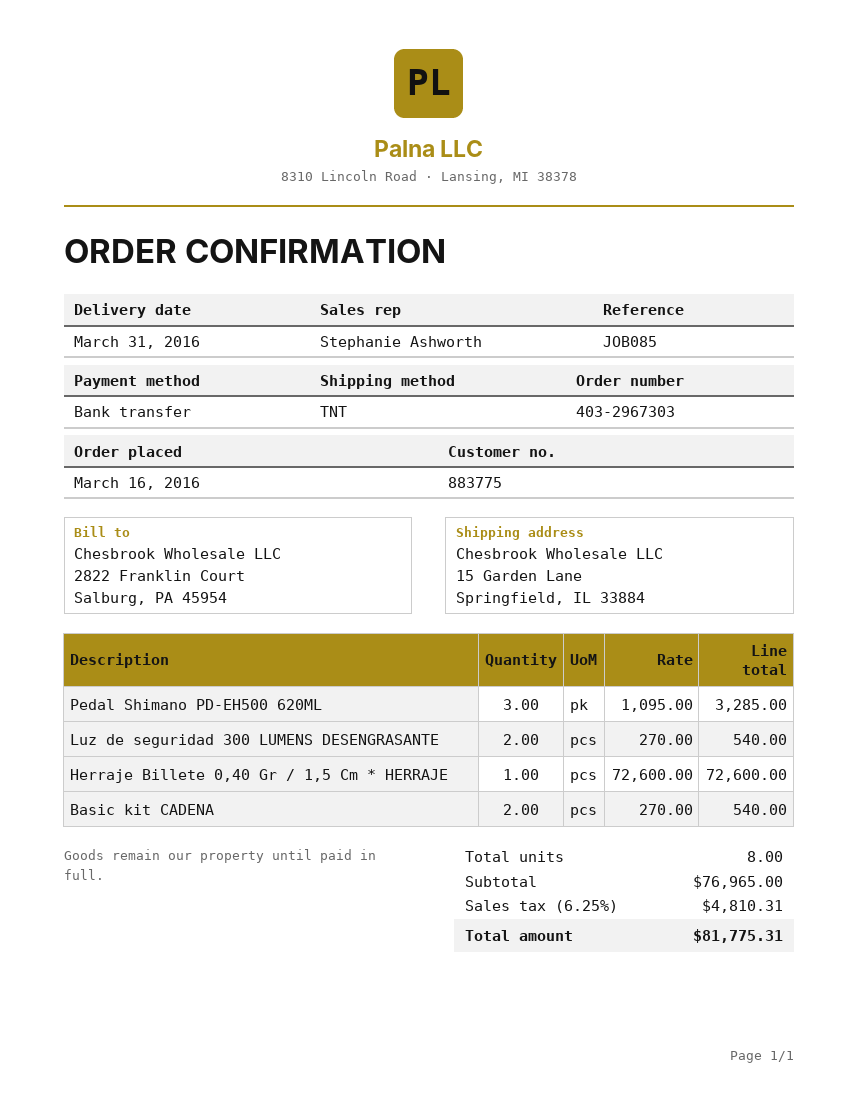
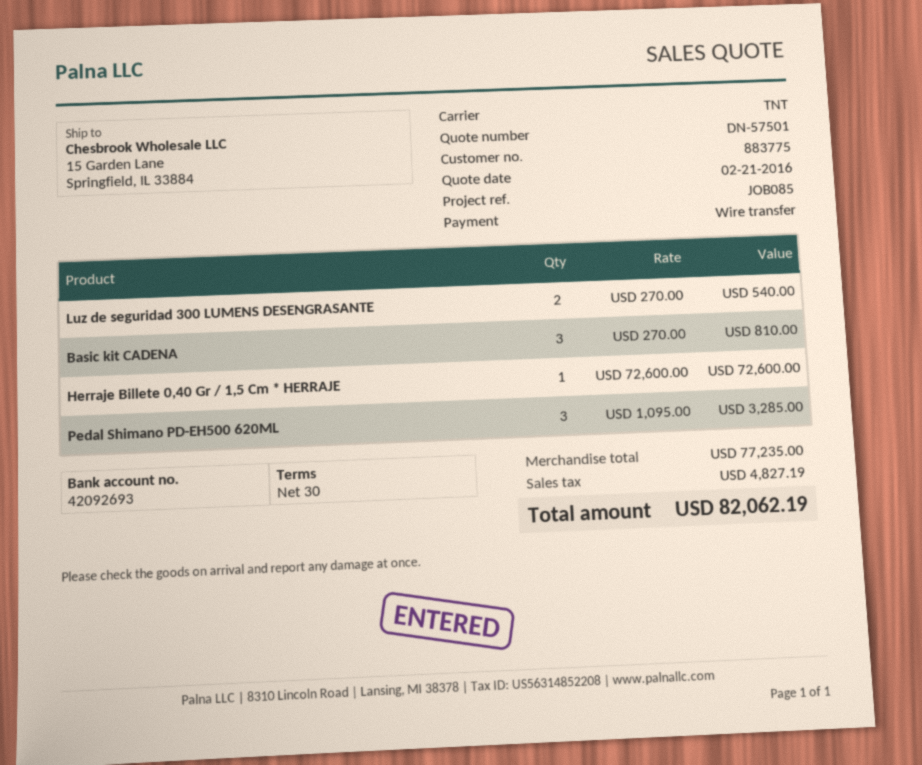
Basic kit CADENA: 2 x 270.00 = 540.00 -> 3 x 270.00 = 810.00
subtotal: 76965.00 -> 77235.00
tax: 4810.31 -> 4827.19
total: 81775.31 -> 82062.19

